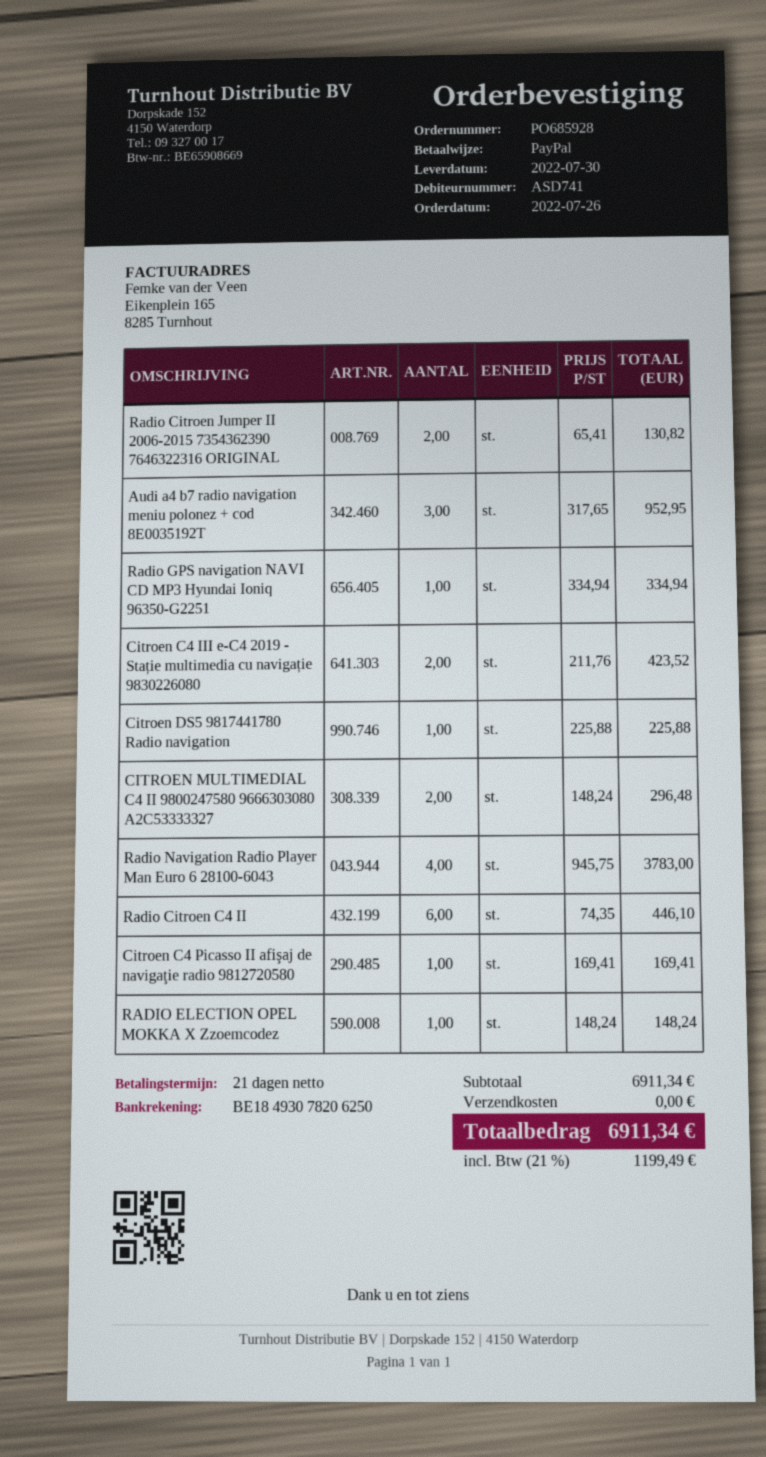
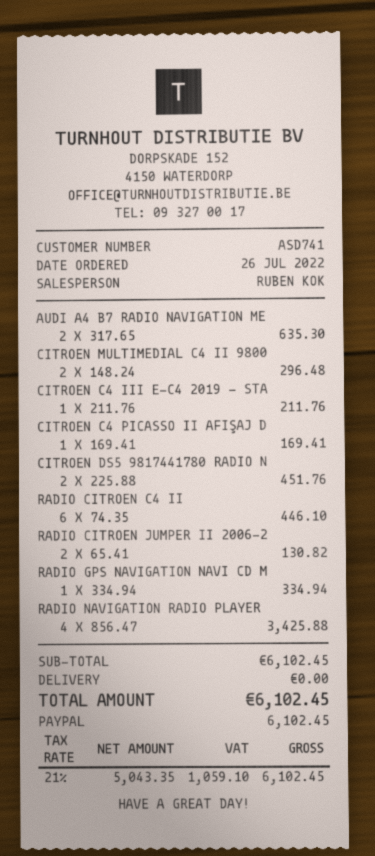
Audi a4 b7 radio navigation meniu polonez + cod 8E0035192T: 3 x 317.65 = 952.95 -> 2 x 317.65 = 635.30
Citroen C4 III e-C4 2019 - Stație multimedia cu navigație 9830226080: 2 x 211.76 = 423.52 -> 1 x 211.76 = 211.76
Citroen DS5 9817441780 Radio navigation: 1 x 225.88 = 225.88 -> 2 x 225.88 = 451.76
Radio Navigation Radio Player Man Euro 6 28100-6043: 4 x 945.75 = 3783.00 -> 4 x 856.47 = 3425.88
RADIO ELECTION OPEL MOKKA X Zzoemcodez: 1 x 148.24 = 148.24 -> none
subtotal: 6911.34 -> 6102.45
tax: 21% = 1199.49 -> 21% = 1059.10
total: 6911.34 -> 6102.45

